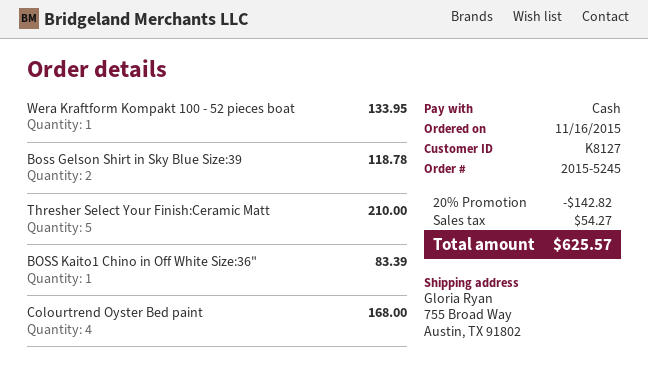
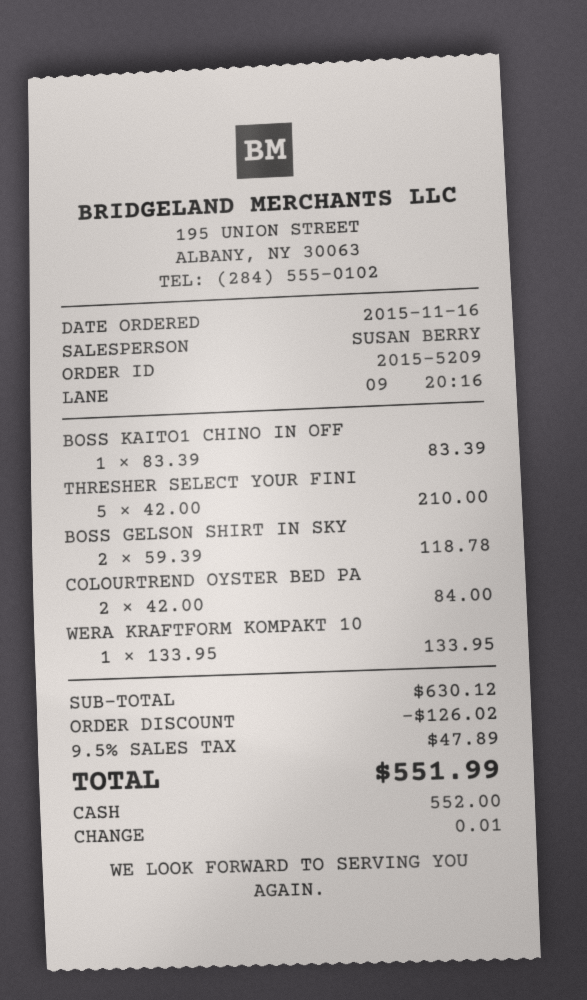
order number: 2015-5245 -> 2015-5209
Colourtrend Oyster Bed paint: 4 for 168.00 -> 2 for 84.00
discount: 142.82 -> 126.02
tax: 54.27 -> 47.89
total: 625.57 -> 551.99

